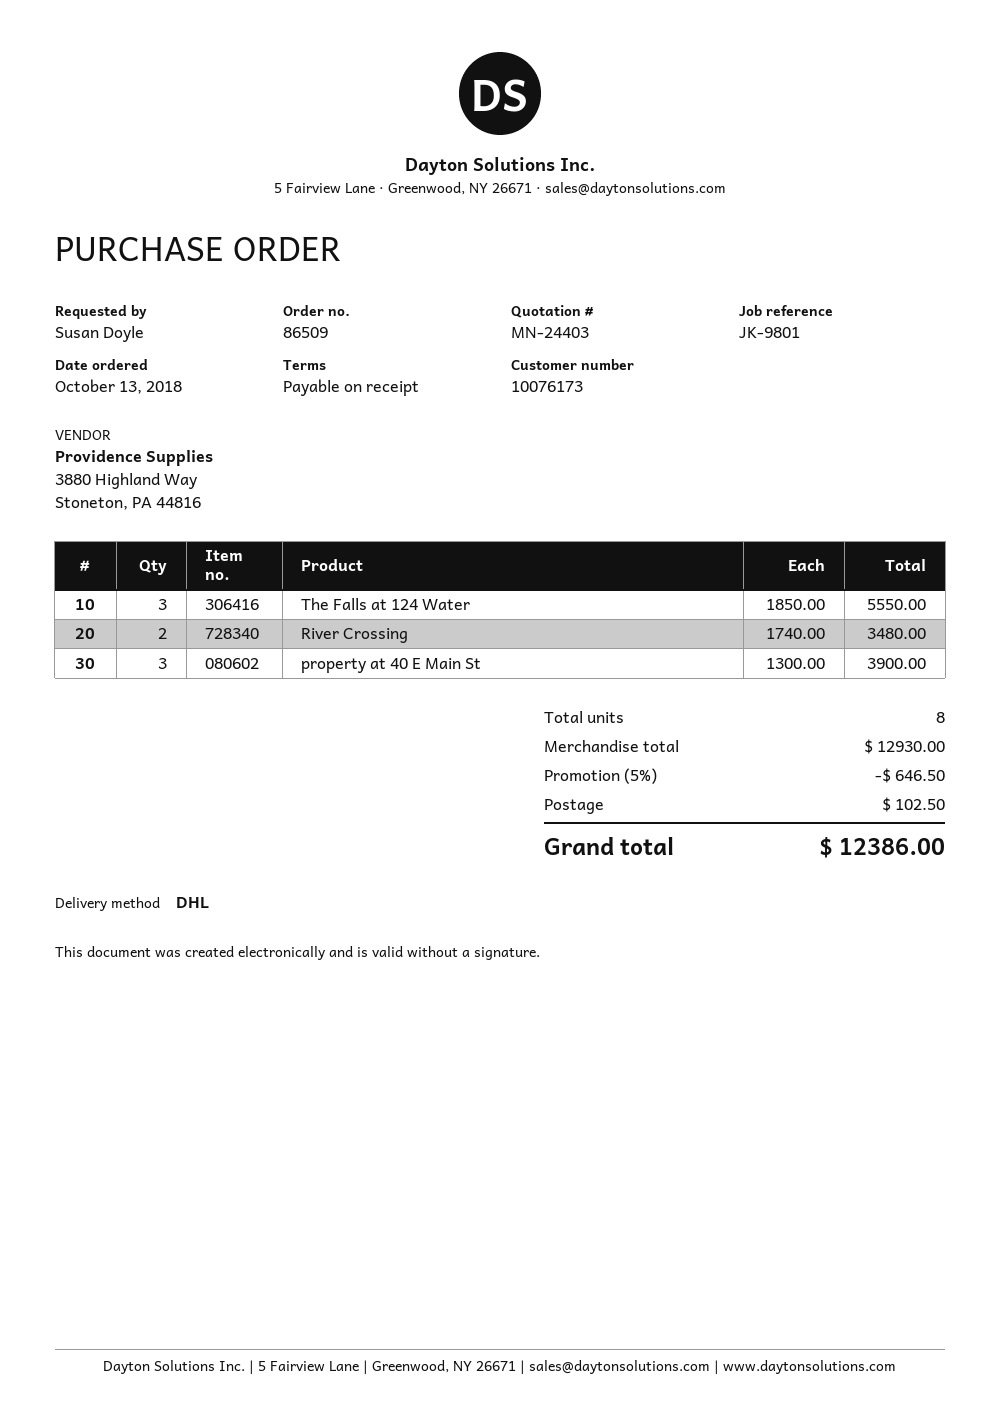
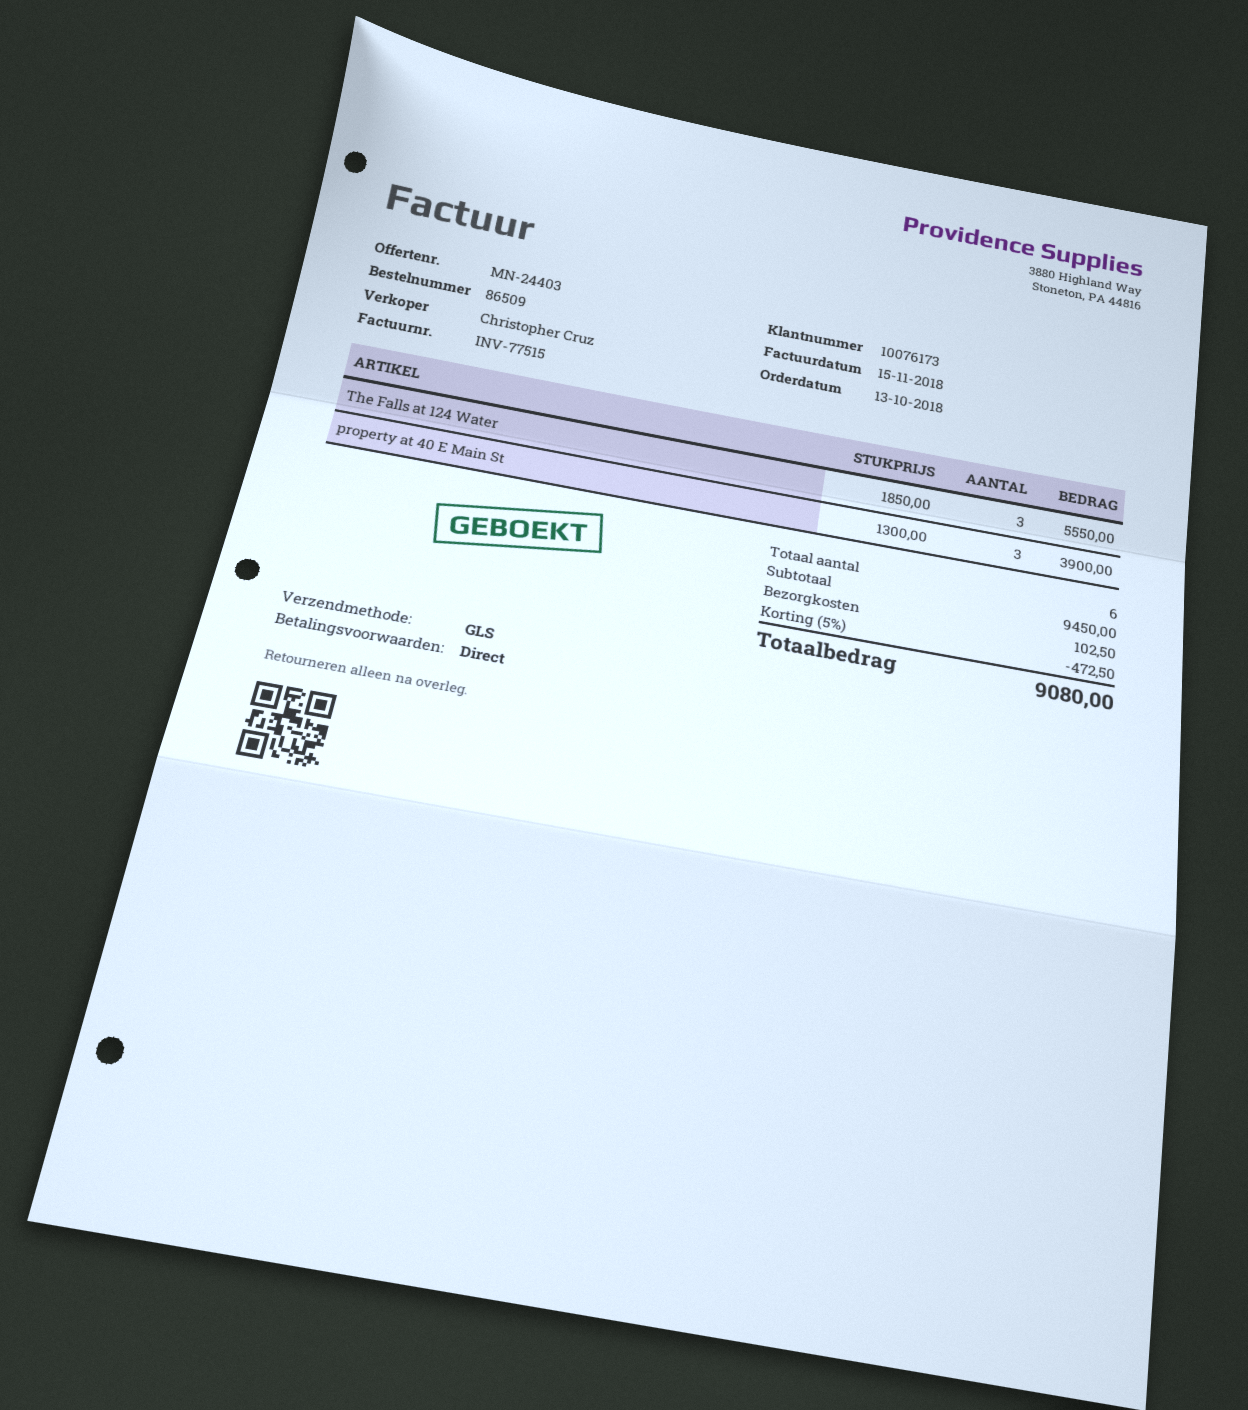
shipping method: DHL -> GLS
River Crossing: 2 x 1740.00 = 3480.00 -> none
total quantity: 8 -> 6
subtotal: 12930.00 -> 9450.00
discount: 5% = 646.50 -> 5% = 472.50
total: 12386.00 -> 9080.00

